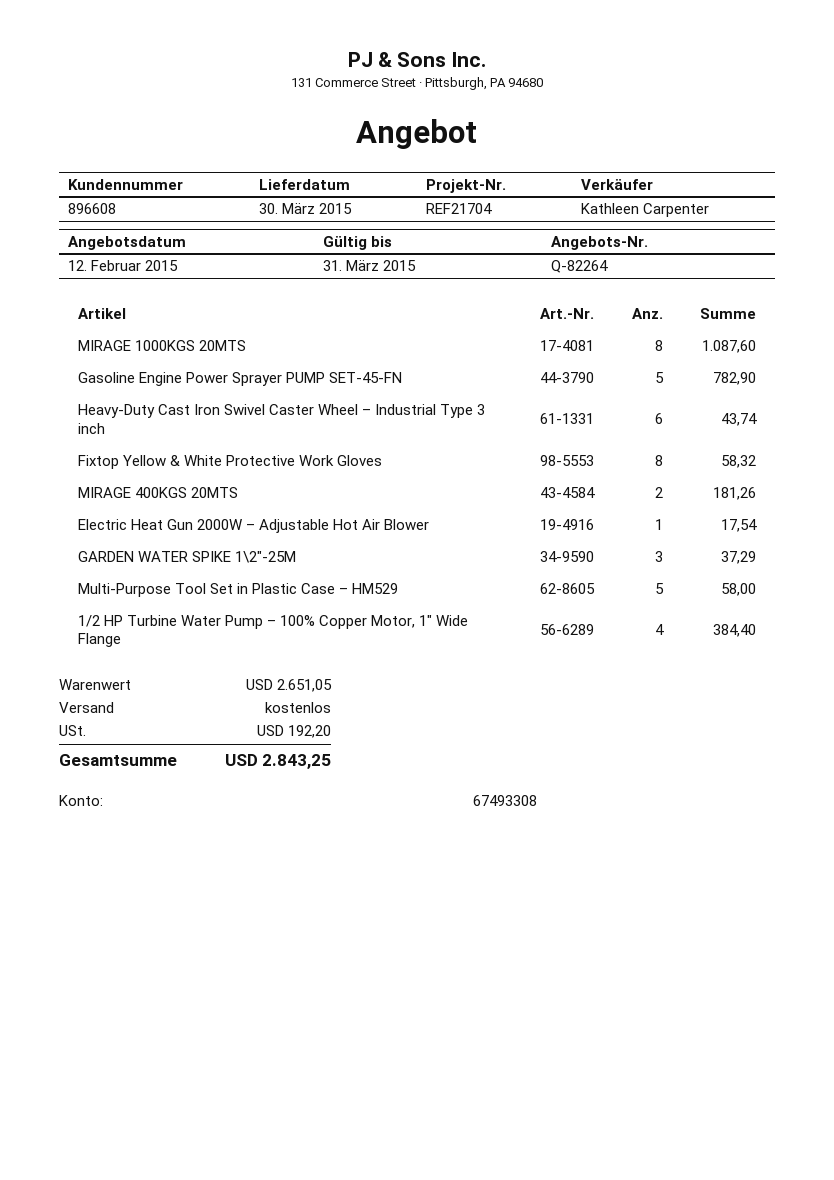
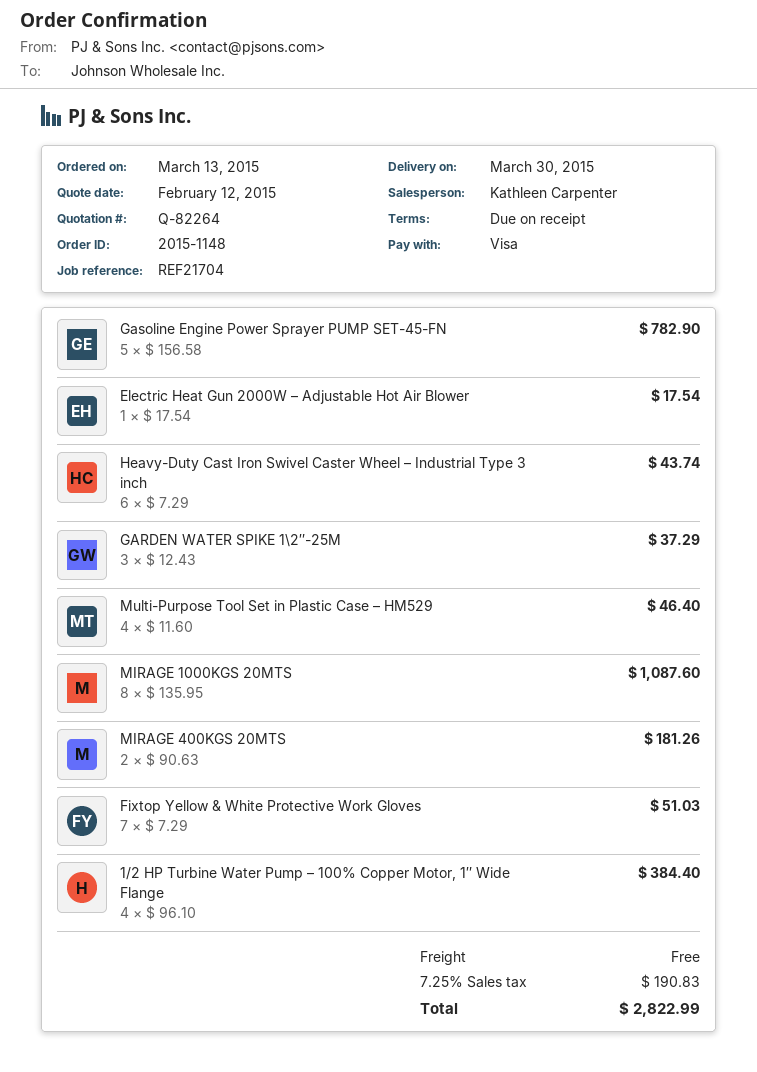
Fixtop Yellow & White Protective Work Gloves: 8 for 58.32 -> 7 for 51.03
Multi-Purpose Tool Set in Plastic Case – HM529: 5 for 58.00 -> 4 for 46.40
tax: 192.20 -> 190.83
total: 2843.25 -> 2822.99

